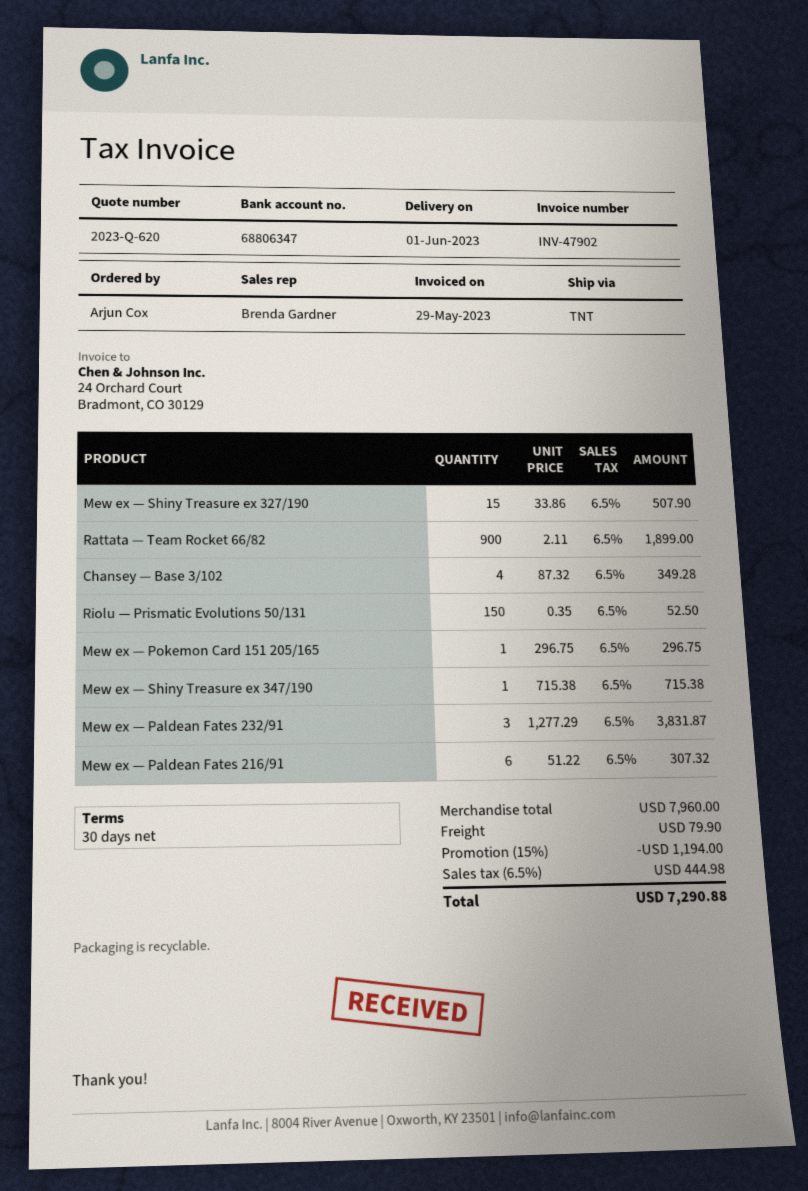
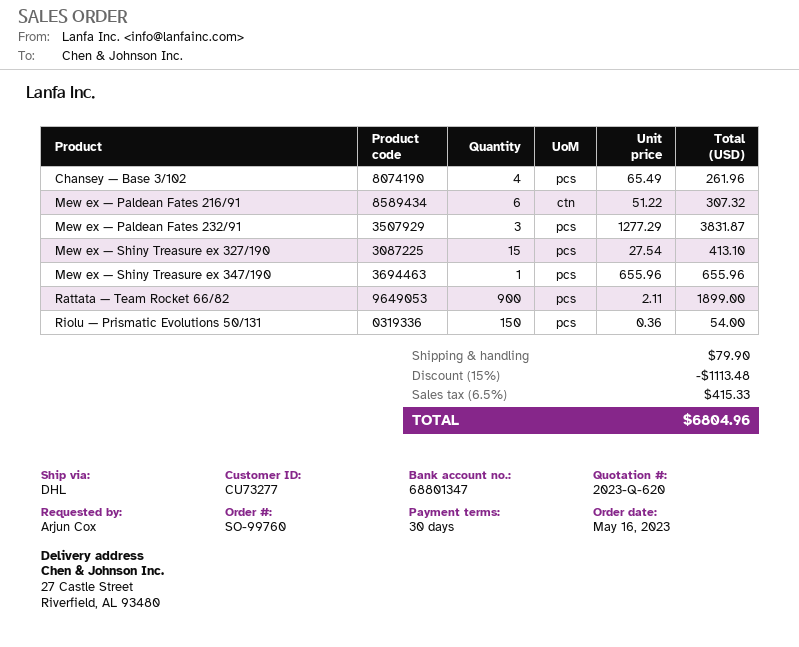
bank account: 68806347 -> 68801347
shipping method: TNT -> DHL
Mew ex — Shiny Treasure ex 327/190: 15 x 33.86 = 507.90 -> 15 x 27.54 = 413.10
Chansey — Base 3/102: 4 x 87.32 = 349.28 -> 4 x 65.49 = 261.96
Riolu — Prismatic Evolutions 50/131: 150 x 0.35 = 52.50 -> 150 x 0.36 = 54.00
Mew ex — Pokemon Card 151 205/165: 1 x 296.75 = 296.75 -> none
Mew ex — Shiny Treasure ex 347/190: 1 x 715.38 = 715.38 -> 1 x 655.96 = 655.96
discount: 15% = 1194.00 -> 15% = 1113.48
tax: 6.5% = 444.98 -> 6.5% = 415.33
total: 7290.88 -> 6804.96

